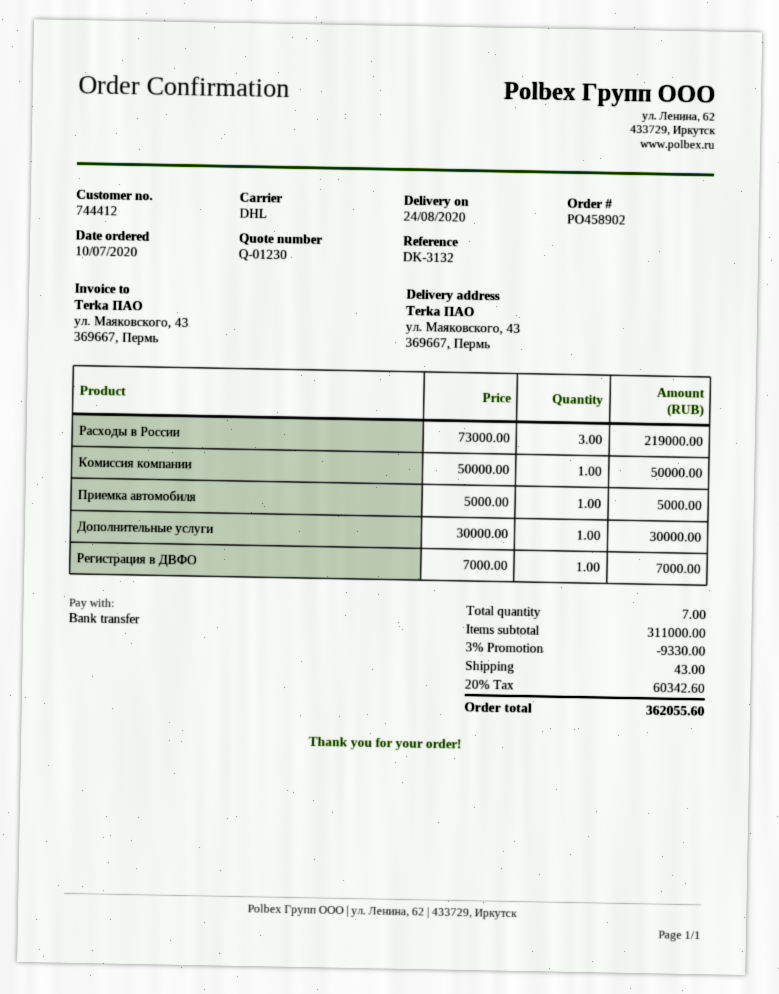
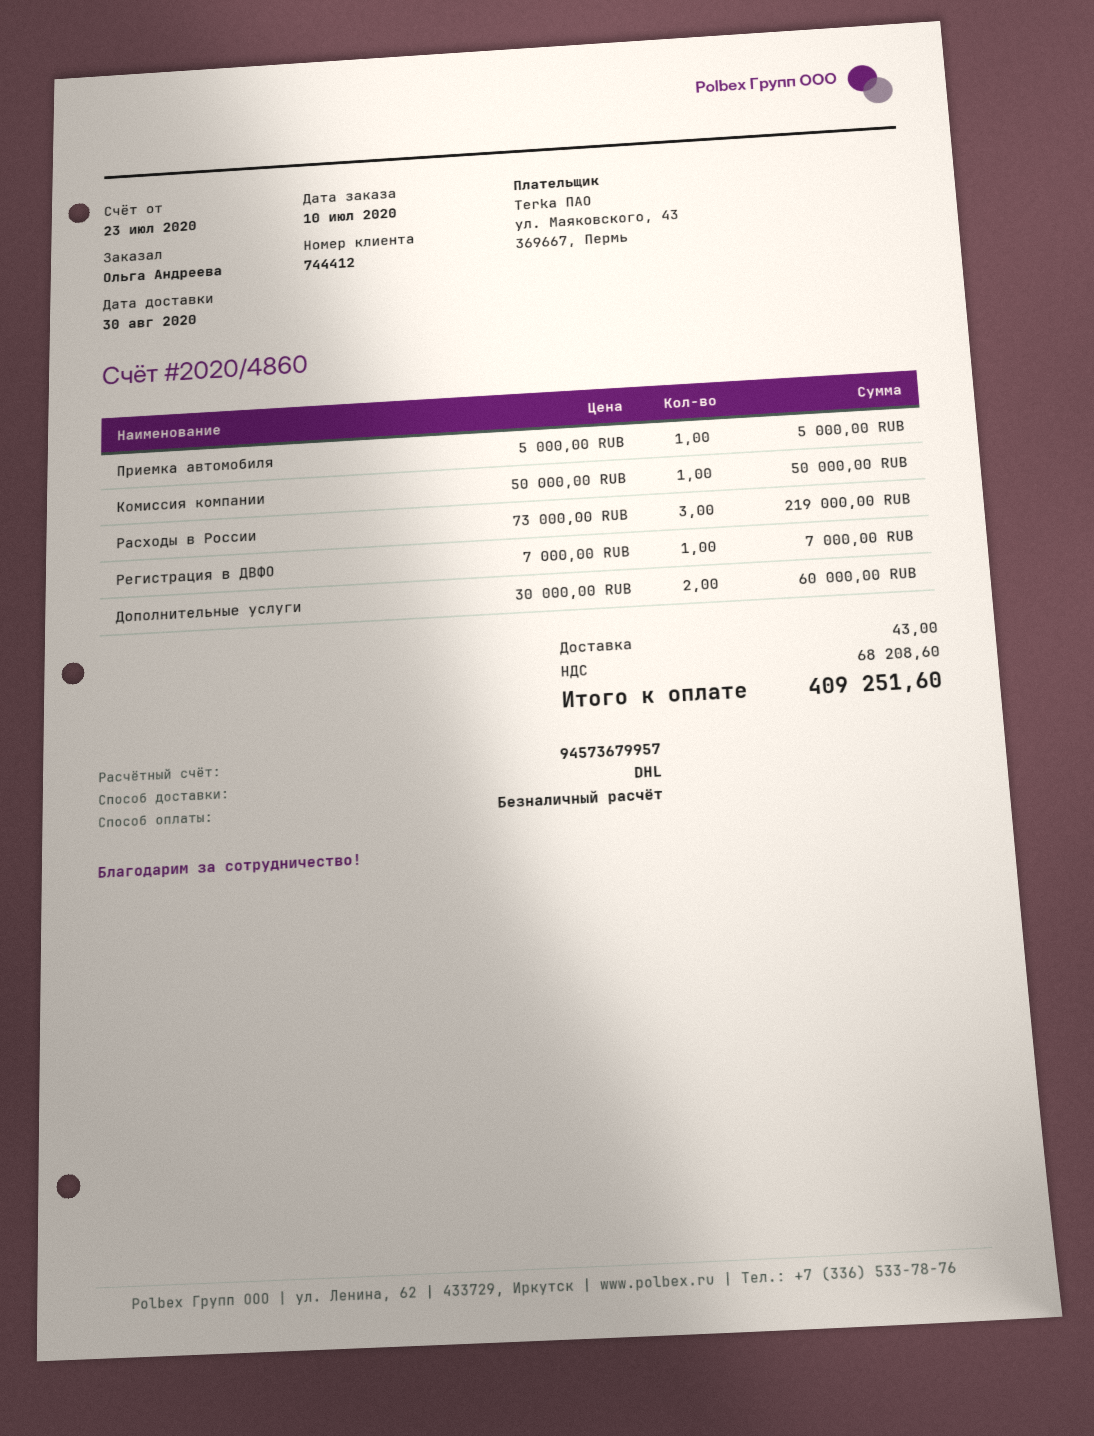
delivery date: 2020-08-24 -> 2020-08-30
Дополнительные услуги: 1 x 30000.00 = 30000.00 -> 2 x 30000.00 = 60000.00
discount: 3% = 9330.00 -> none
tax: 60342.60 -> 68208.60
total: 362055.60 -> 409251.60

